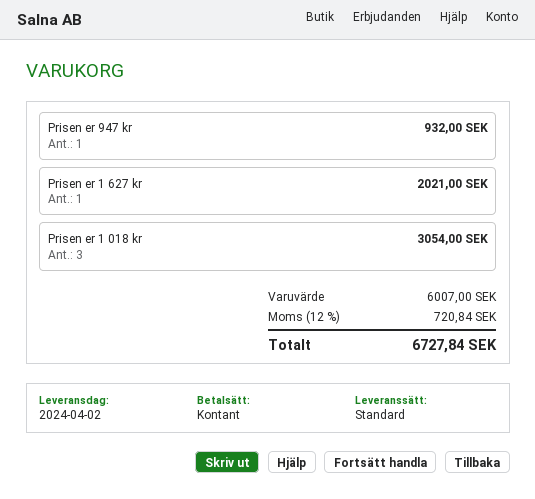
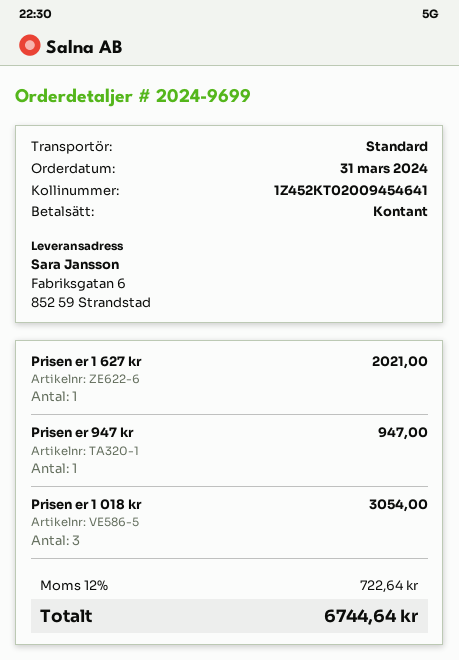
Prisen er 947 kr: 1 for 932.00 -> 1 for 947.00
tax: 12% = 720.84 -> 12% = 722.64
total: 6727.84 -> 6744.64

